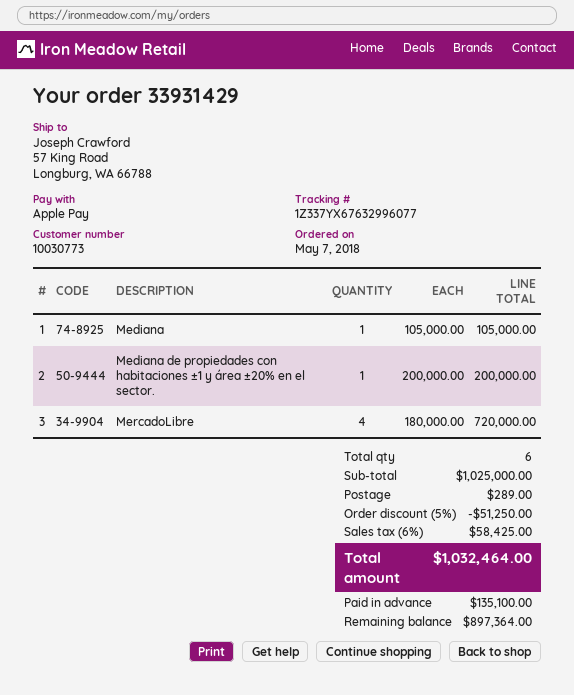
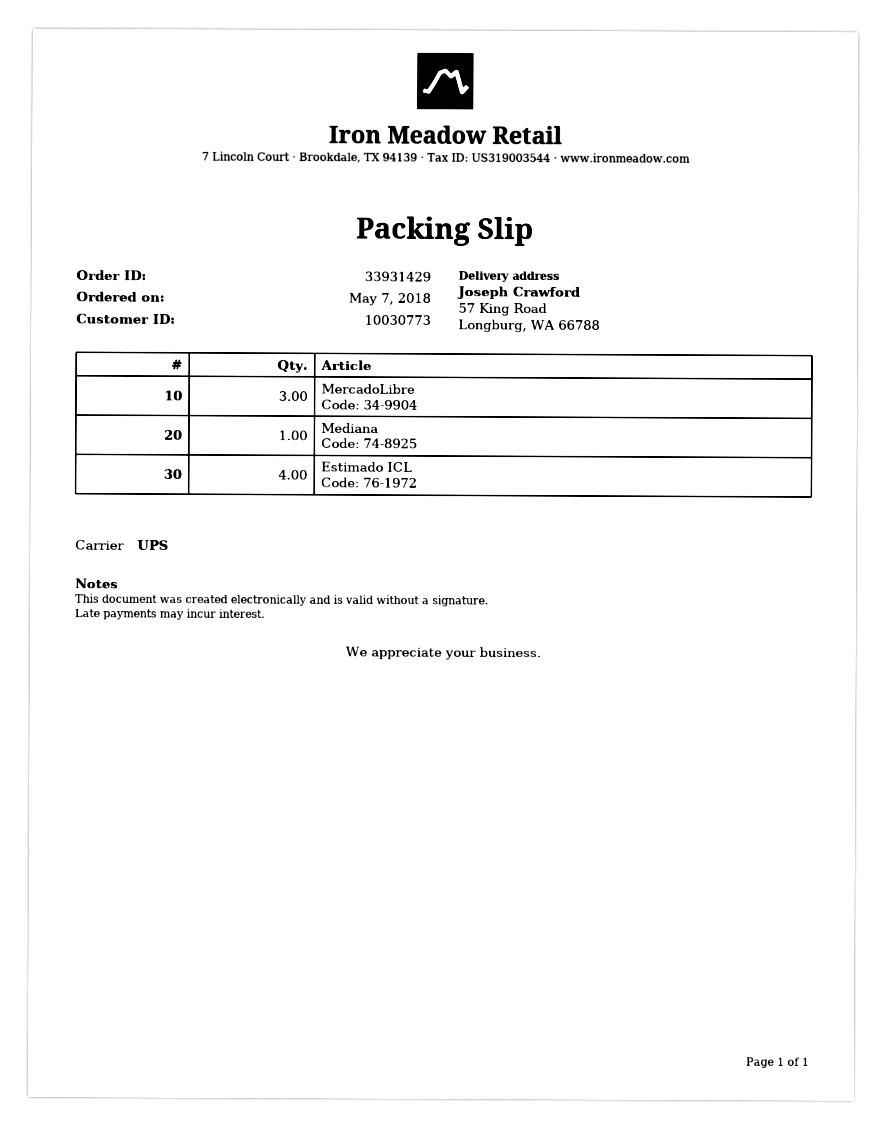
Mediana de propiedades con habitaciones ±1 y área ±20% en el sector.: 1 -> none
MercadoLibre: 4 -> 3
Estimado ICL: none -> 4

